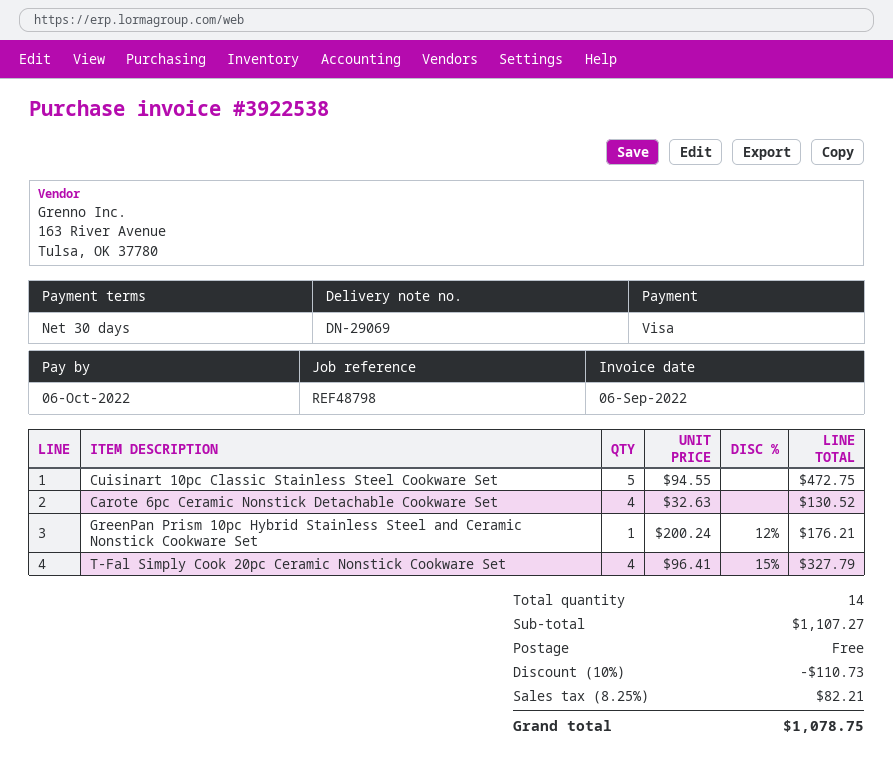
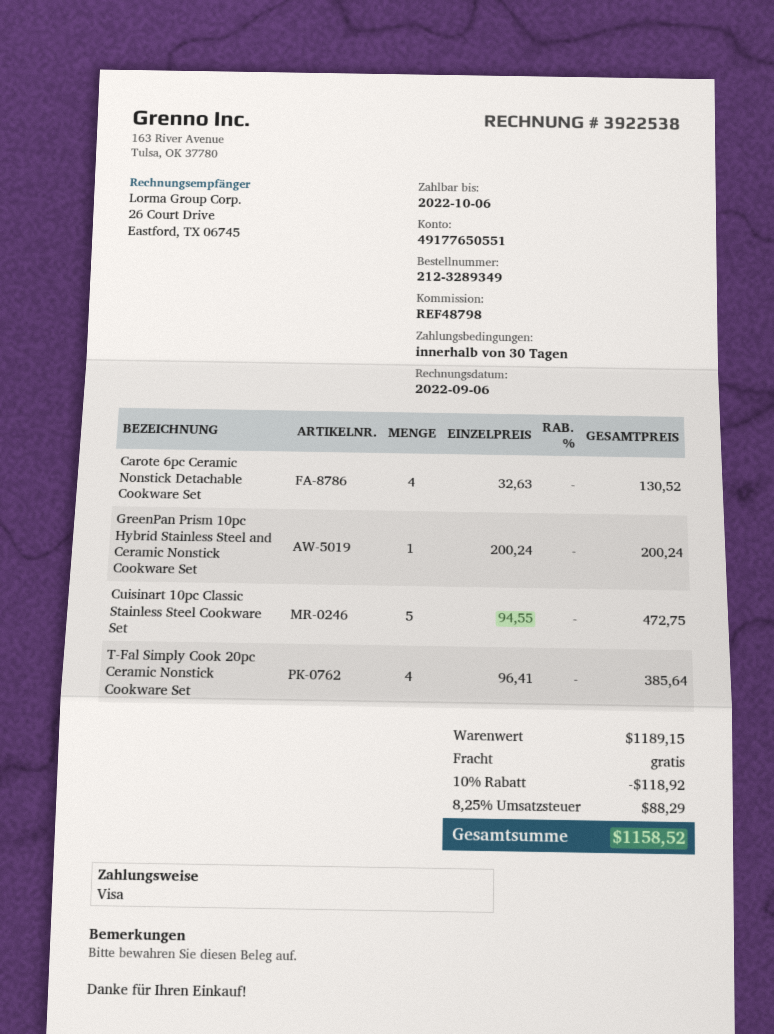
GreenPan Prism 10pc Hybrid Stainless Steel and Ceramic Nonstick Cookware Set: 1 x 200.24 - 12% = 176.21 -> 1 x 200.24 = 200.24
T-Fal Simply Cook 20pc Ceramic Nonstick Cookware Set: 4 x 96.41 - 15% = 327.79 -> 4 x 96.41 = 385.64
subtotal: 1107.27 -> 1189.15
discount: 10% = 110.73 -> 10% = 118.92
tax: 8.25% = 82.21 -> 8.25% = 88.29
total: 1078.75 -> 1158.52

